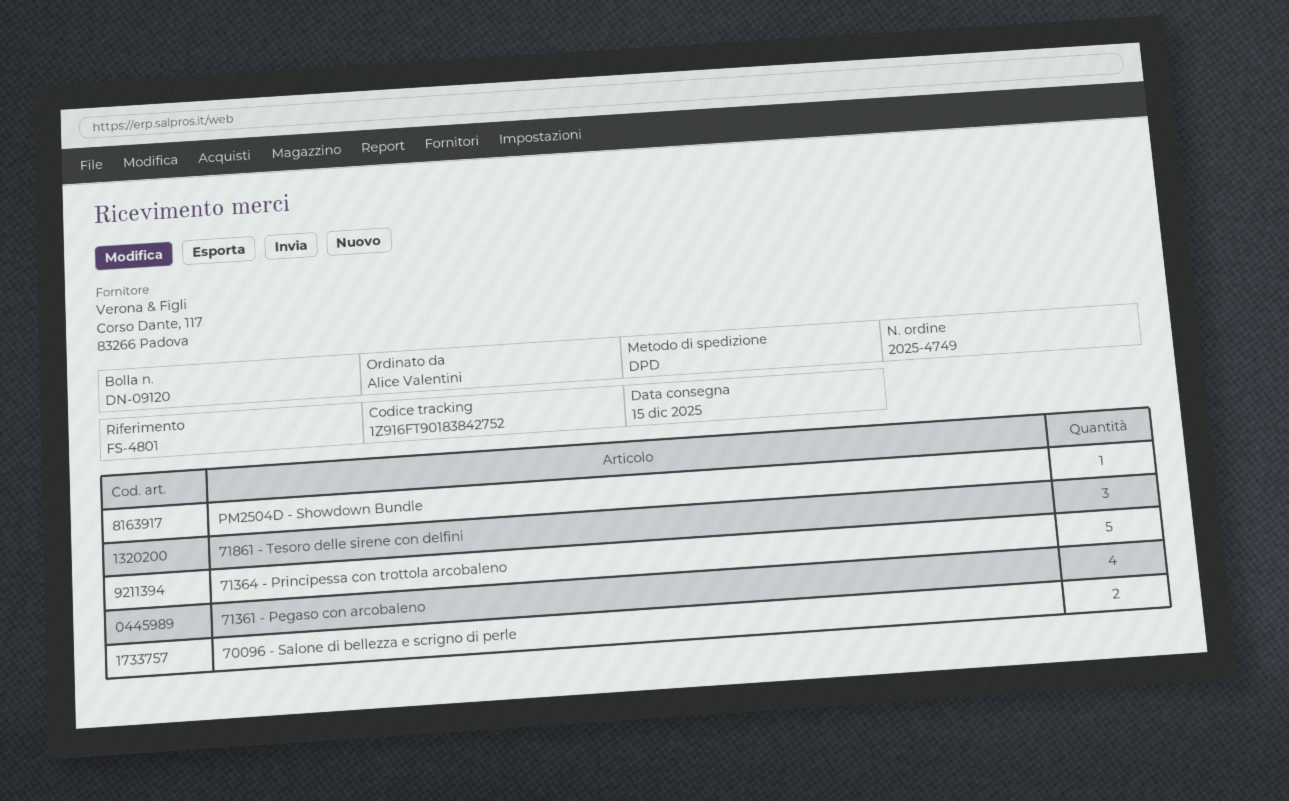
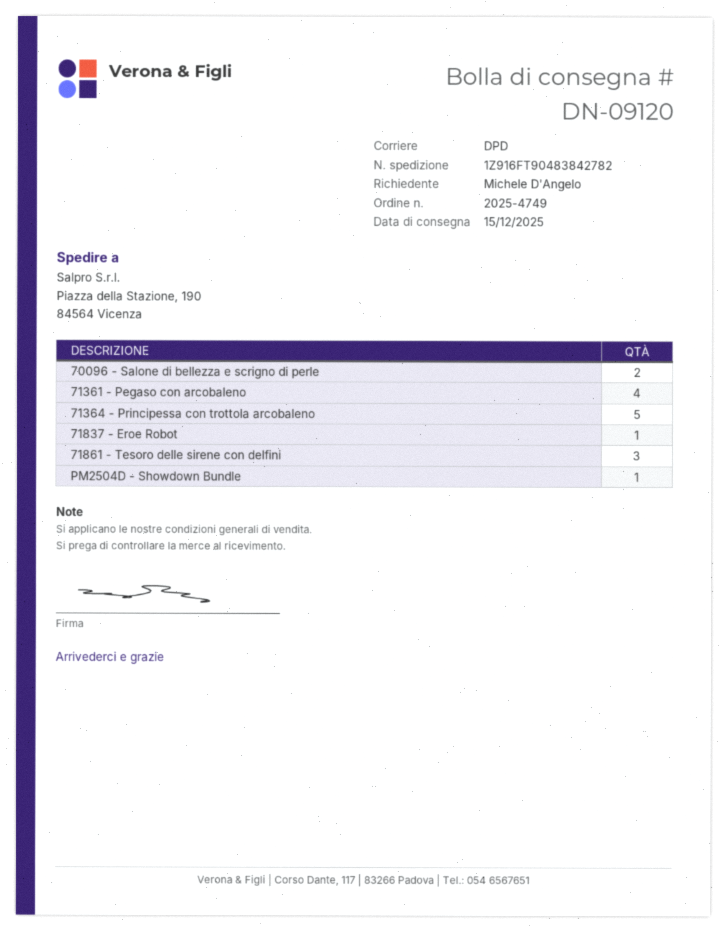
ordered by: Alice Valentini -> Michele D'Angelo
tracking number: 1Z916FT90183842752 -> 1Z916FT90483842782
71837 - Eroe Robot: none -> 1

